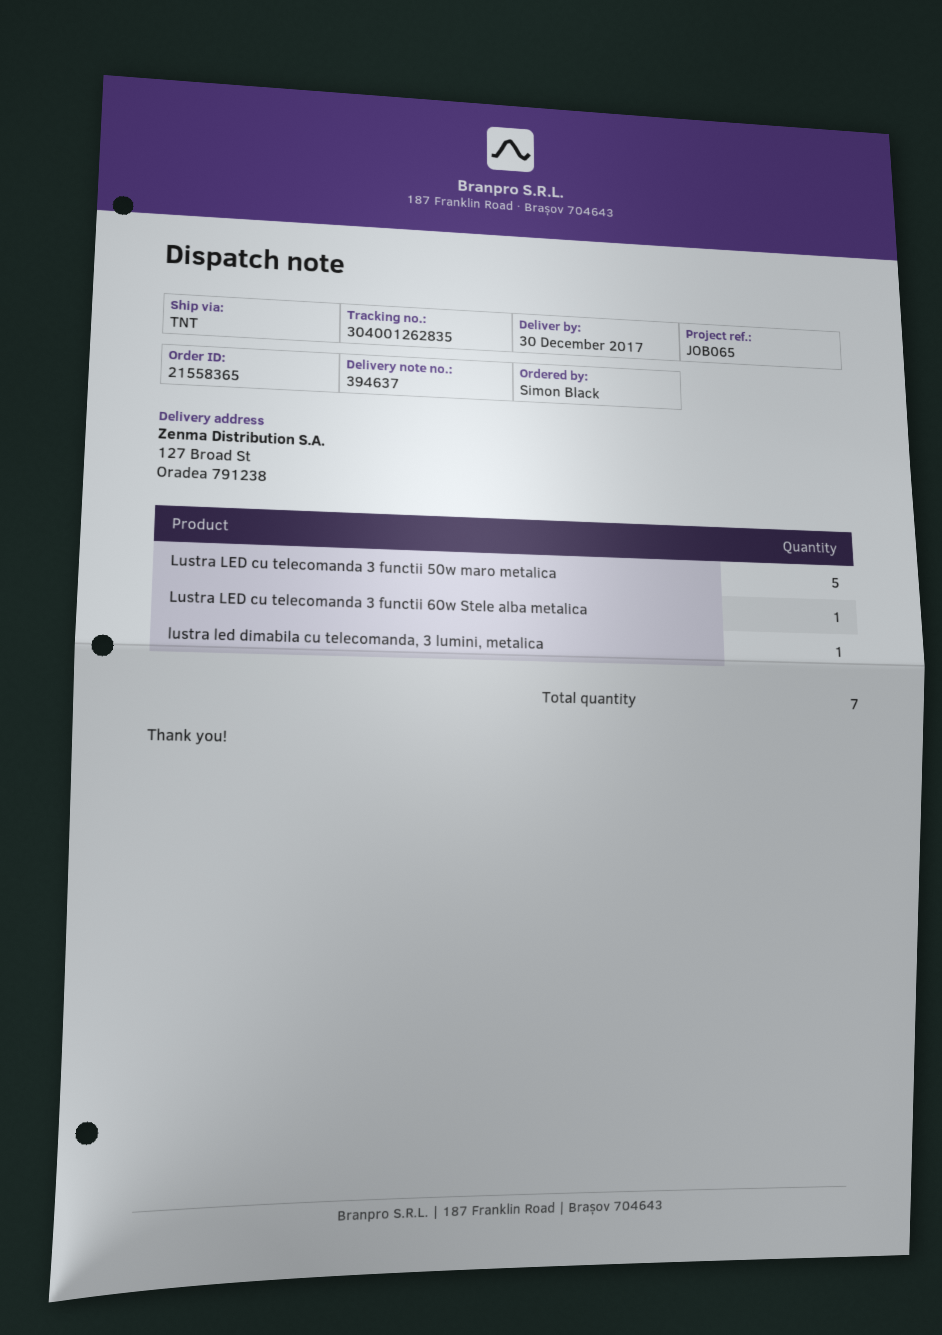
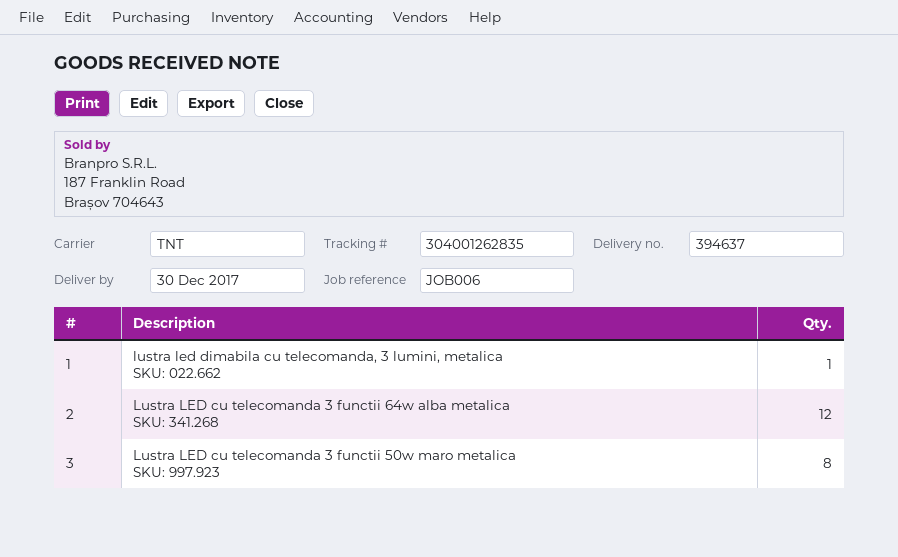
reference: JOB065 -> JOB006
Lustra LED cu telecomanda 3 functii 50w maro metalica: 5 -> 8
Lustra LED cu telecomanda 3 functii 60w Stele alba metalica: 1 -> none
Lustra LED cu telecomanda 3 functii 64w alba metalica: none -> 12

